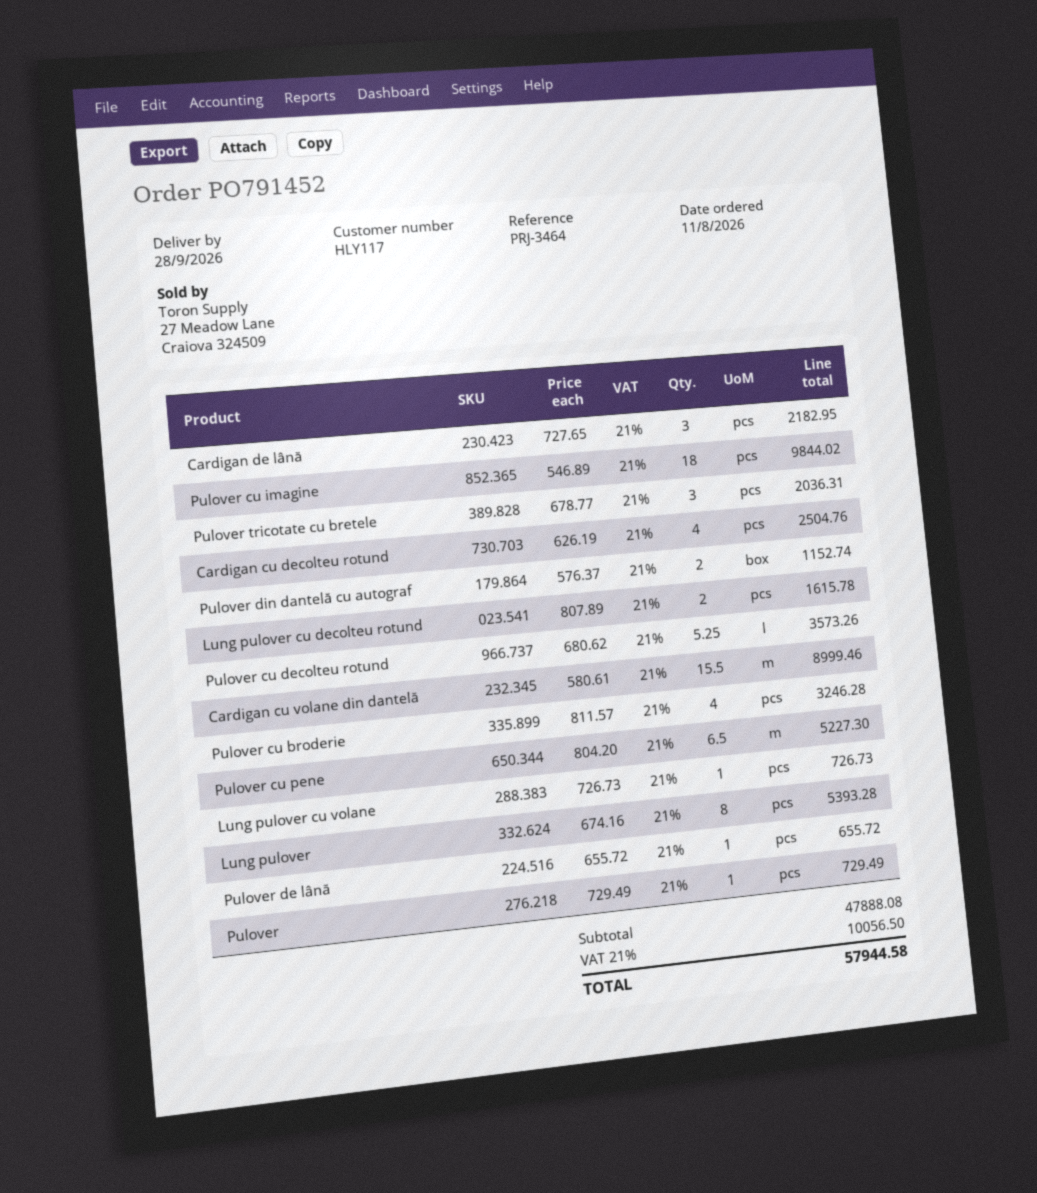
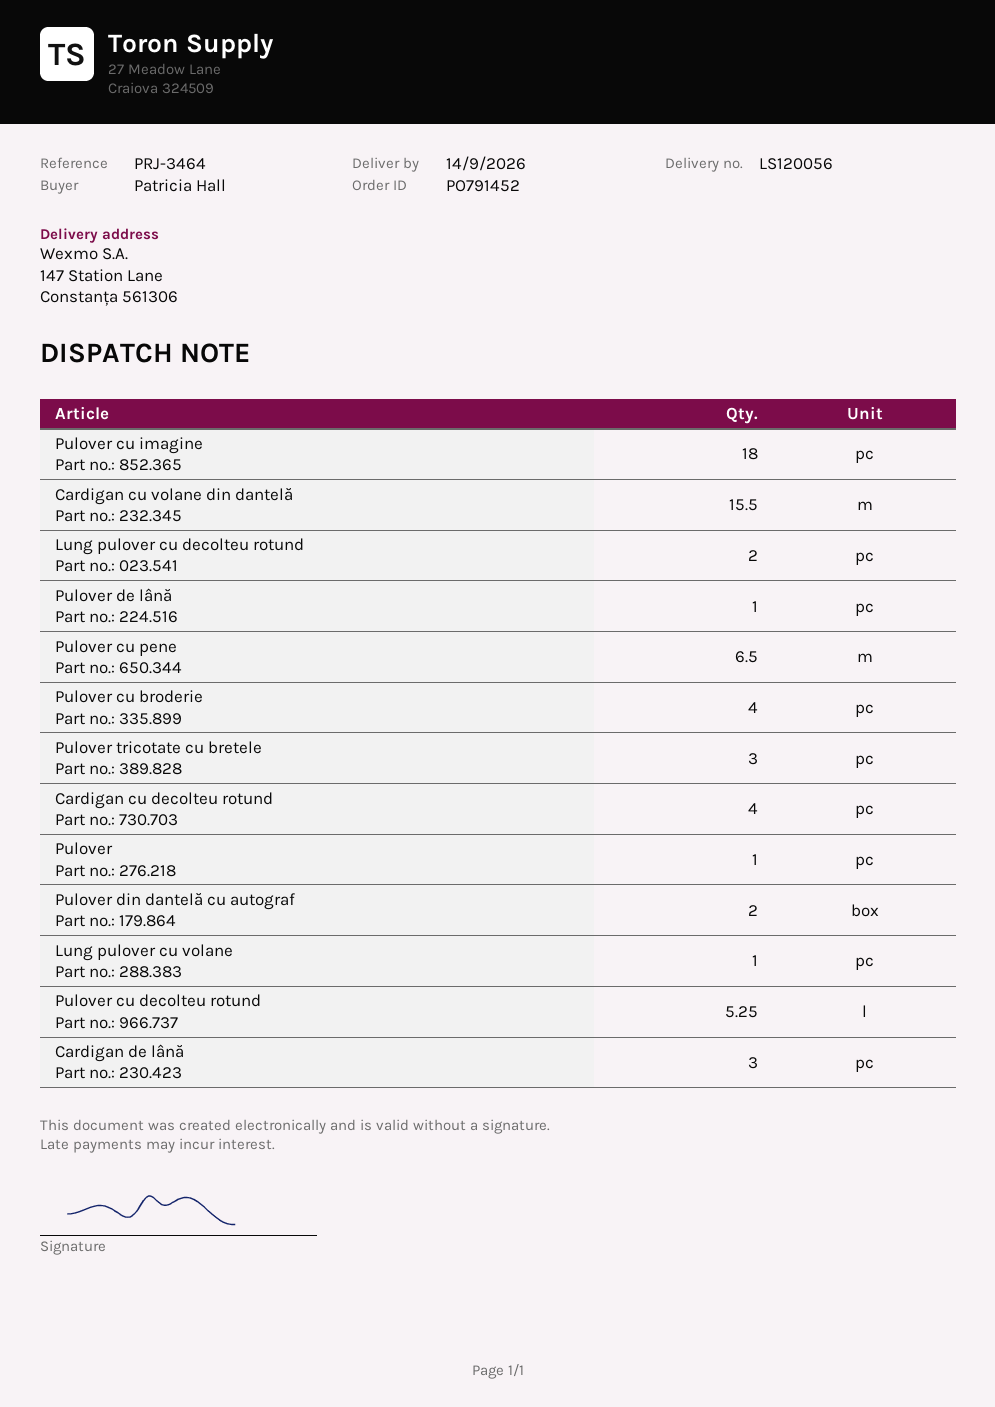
delivery date: 2026-09-28 -> 2026-09-14
Lung pulover: 8 -> none

